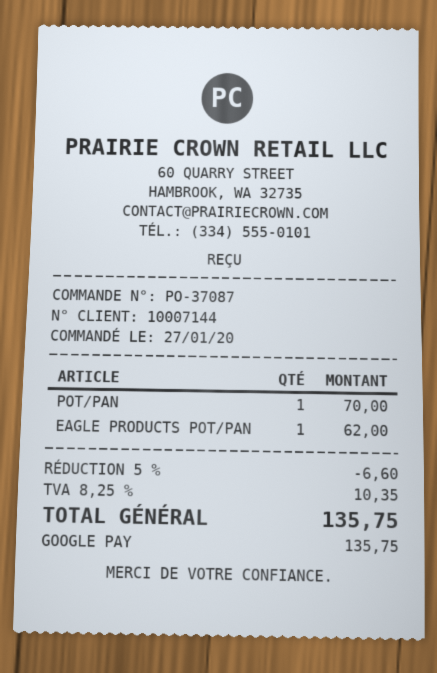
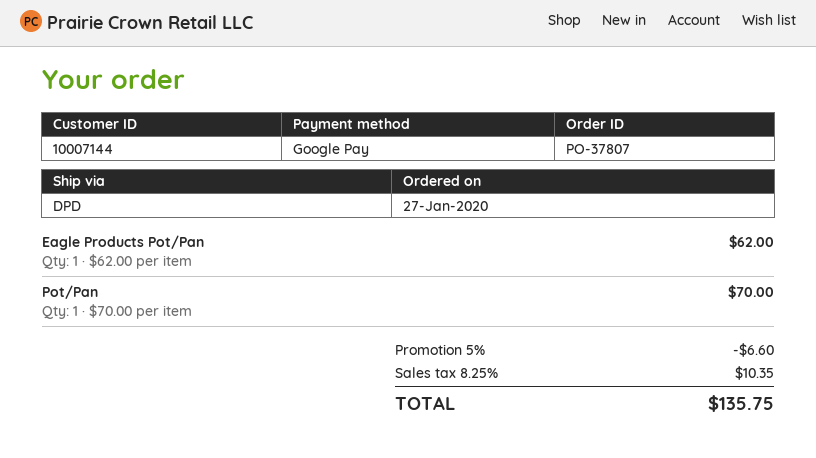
order number: PO-37087 -> PO-37807

